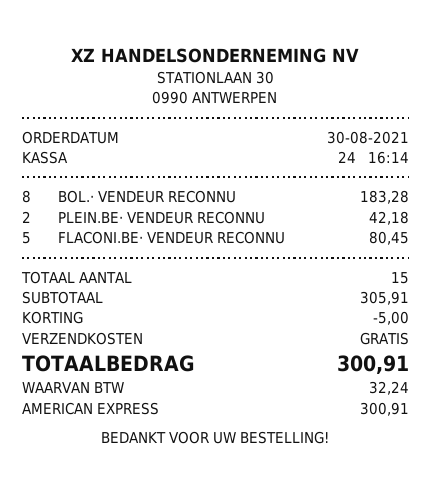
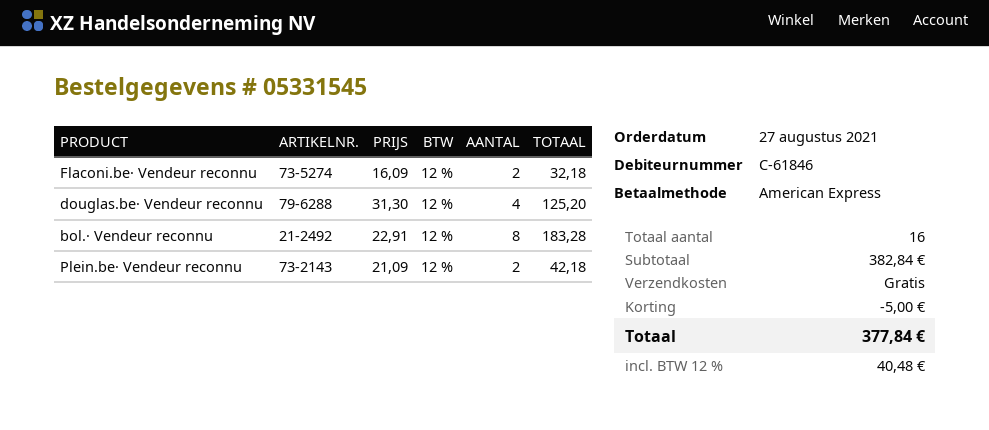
order date: 2021-08-30 -> 2021-08-27
FLACONI.BE· VENDEUR RECONNU: 5 for 80.45 -> 2 for 32.18
douglas.be· Vendeur reconnu: none -> 4 for 125.20
total quantity: 15 -> 16
subtotal: 305.91 -> 382.84
tax: 32.24 -> 40.48
total: 300.91 -> 377.84

